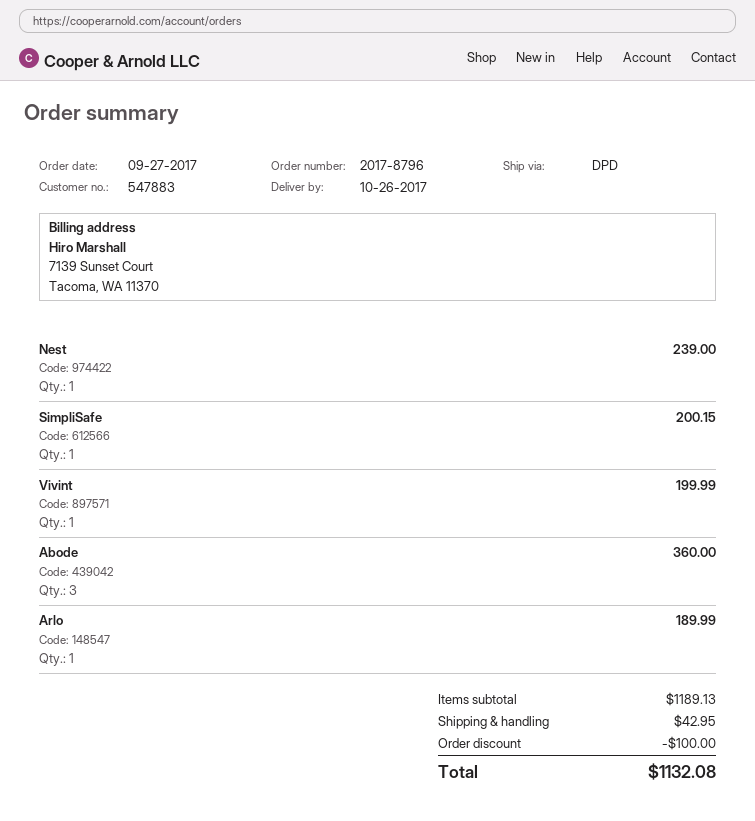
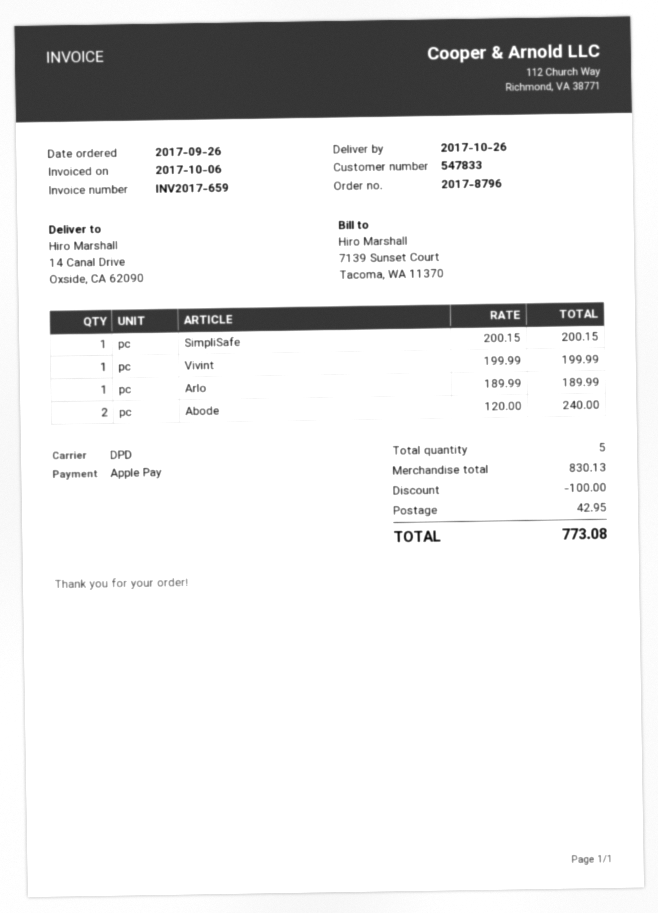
order date: 2017-09-27 -> 2017-09-26
customer number: 547883 -> 547833
Nest: 1 for 239.00 -> none
Abode: 3 for 360.00 -> 2 for 240.00
subtotal: 1189.13 -> 830.13
total: 1132.08 -> 773.08

